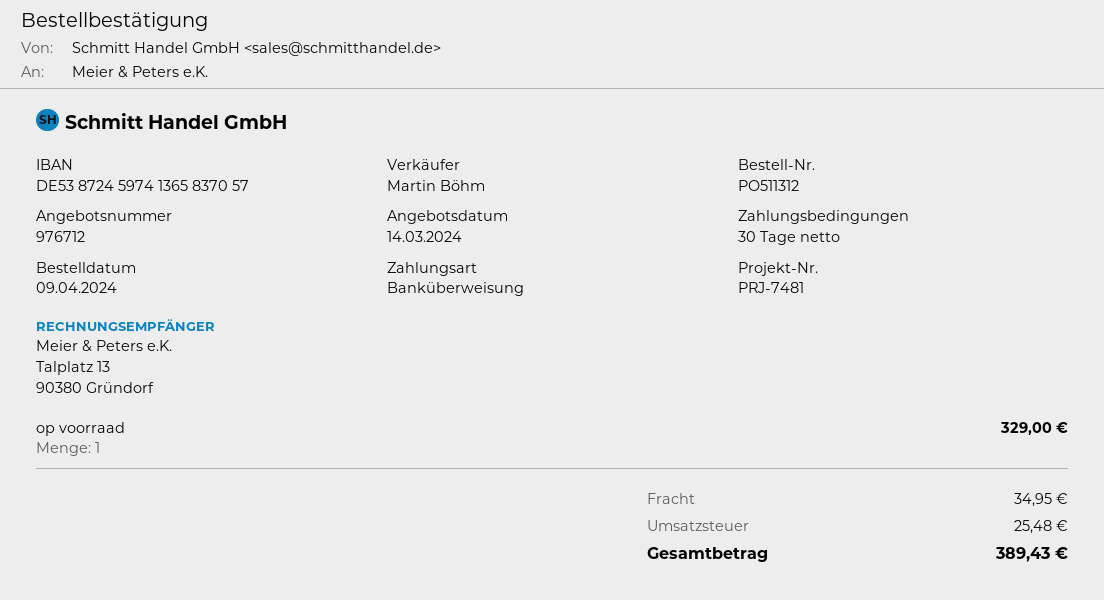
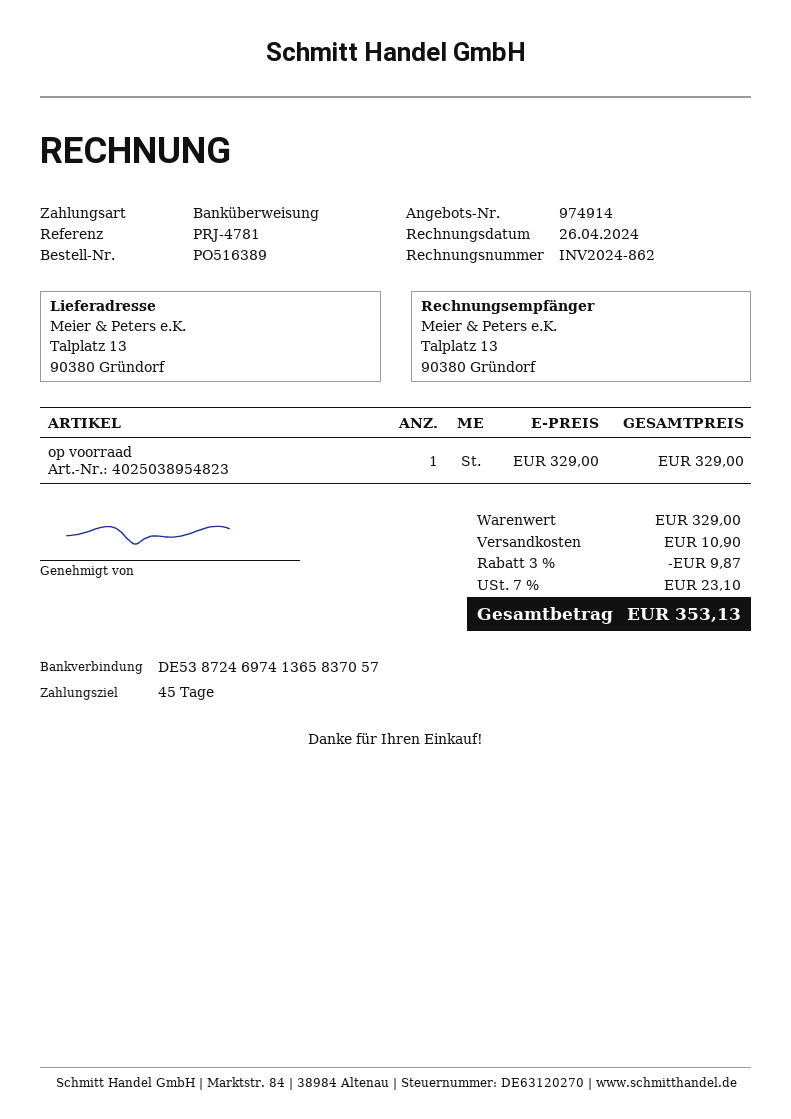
quote number: 976712 -> 974914
order number: PO511312 -> PO516389
payment terms: 30 days -> 45 days
reference: PRJ-7481 -> PRJ-4781
bank account: DE53872459741365837057 -> DE53872469741365837057
discount: none -> 3% = 9.87
shipping: 34.95 -> 10.90
tax: 25.48 -> 23.10
total: 389.43 -> 353.13

